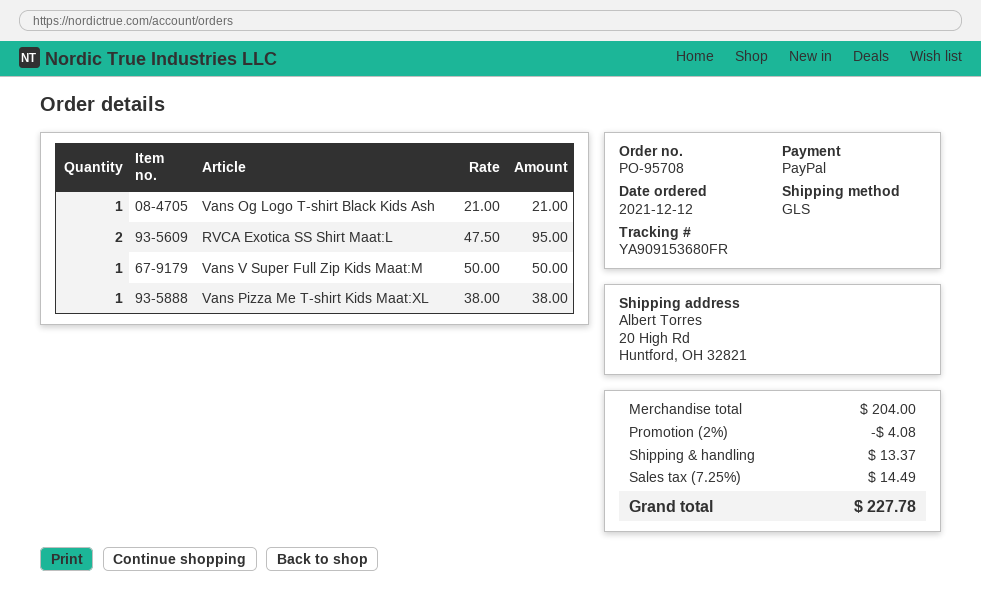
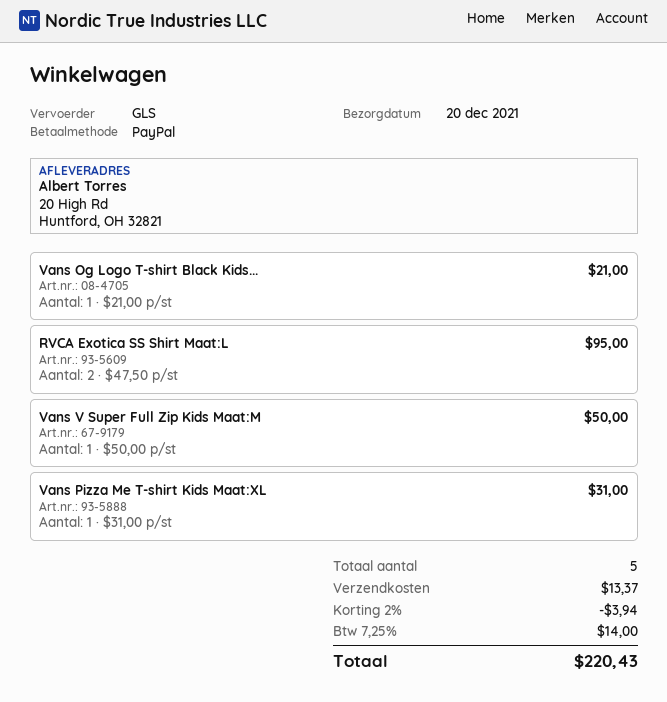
Vans Pizza Me T-shirt Kids Maat:XL: 1 x 38.00 = 38.00 -> 1 x 31.00 = 31.00
discount: 2% = 4.08 -> 2% = 3.94
tax: 7.25% = 14.49 -> 7.25% = 14.00
total: 227.78 -> 220.43

